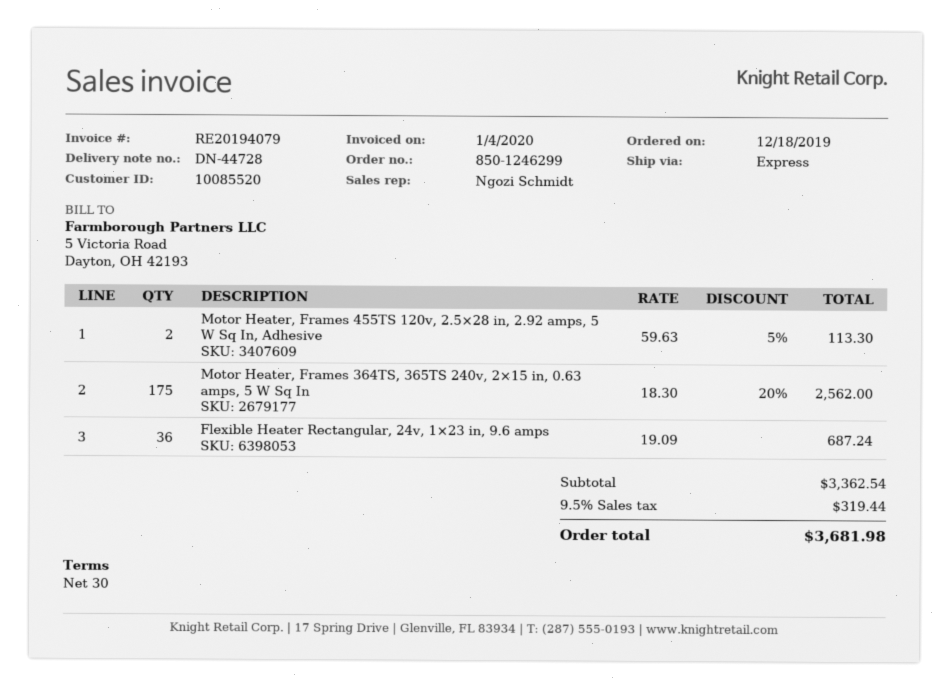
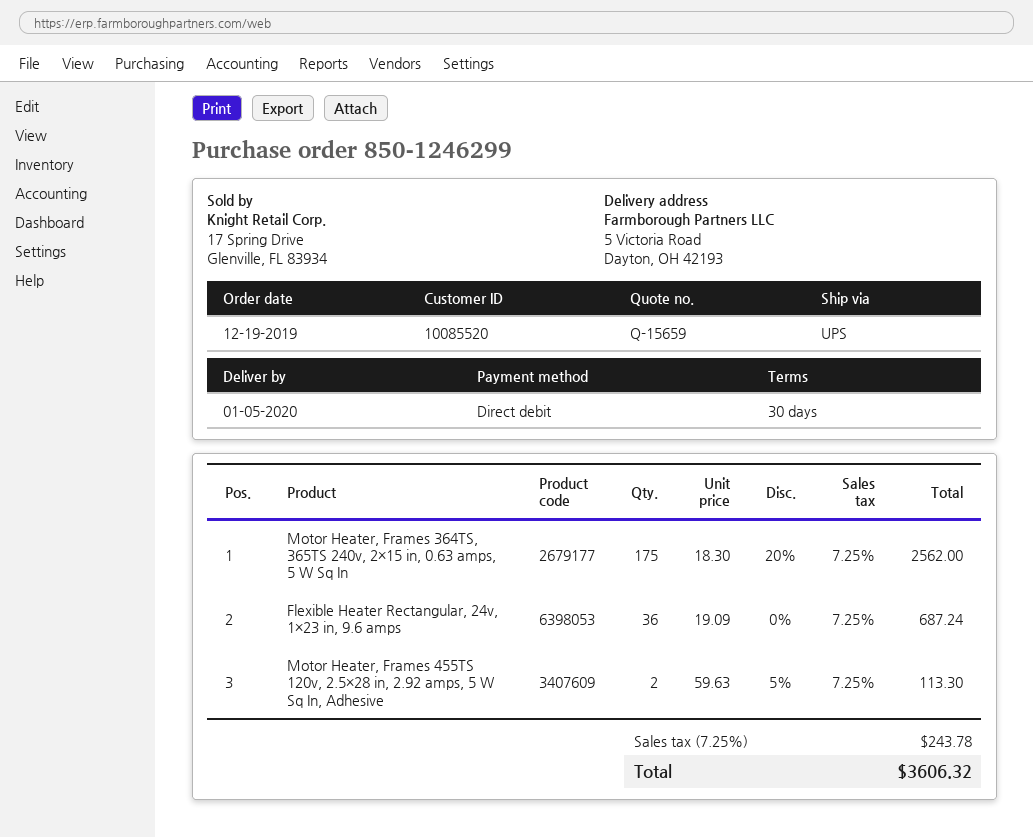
order date: 2019-12-18 -> 2019-12-19
shipping method: express -> UPS
tax: 9.5% = 319.44 -> 7.25% = 243.78
total: 3681.98 -> 3606.32

